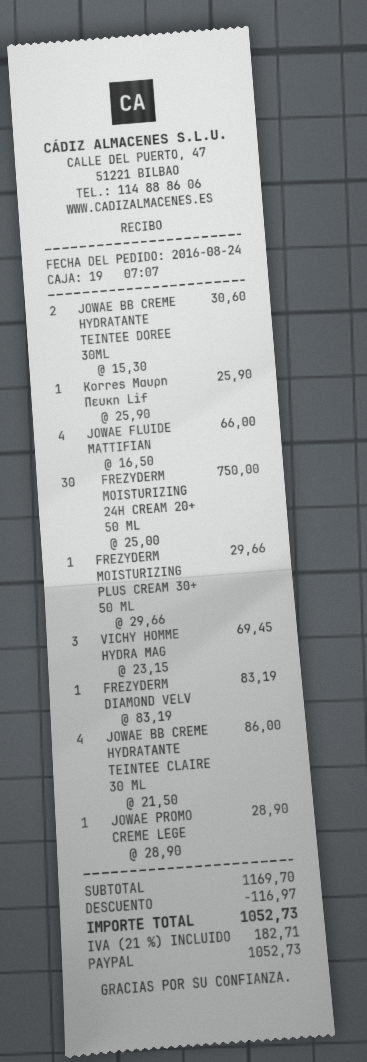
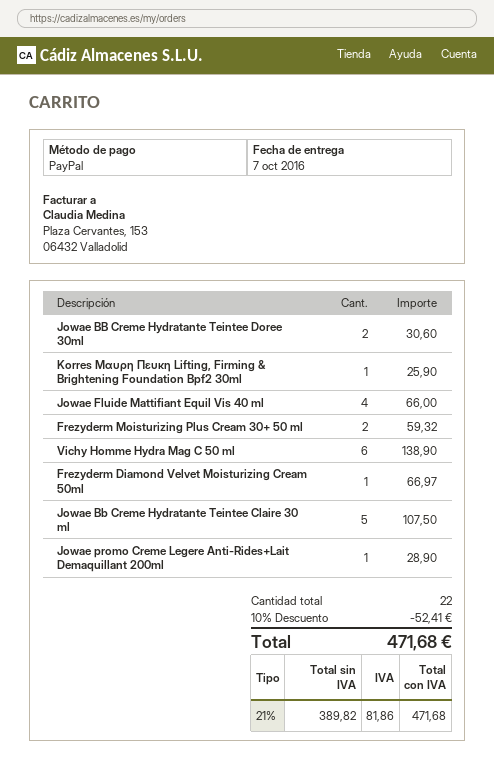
FREZYDERM MOISTURIZING 24H CREAM 20+ 50 ML: 30 for 750.00 -> none
FREZYDERM MOISTURIZING PLUS CREAM 30+ 50 ML: 1 for 29.66 -> 2 for 59.32
VICHY HOMME HYDRA MAG: 3 for 69.45 -> 6 for 138.90
FREZYDERM DIAMOND VELV: 1 for 83.19 -> 1 for 66.97
JOWAE BB CREME HYDRATANTE TEINTEE CLAIRE 30 ML: 4 for 86.00 -> 5 for 107.50
discount: 116.97 -> 52.41
tax: 21% = 182.71 -> 21% = 81.86
total: 1052.73 -> 471.68

